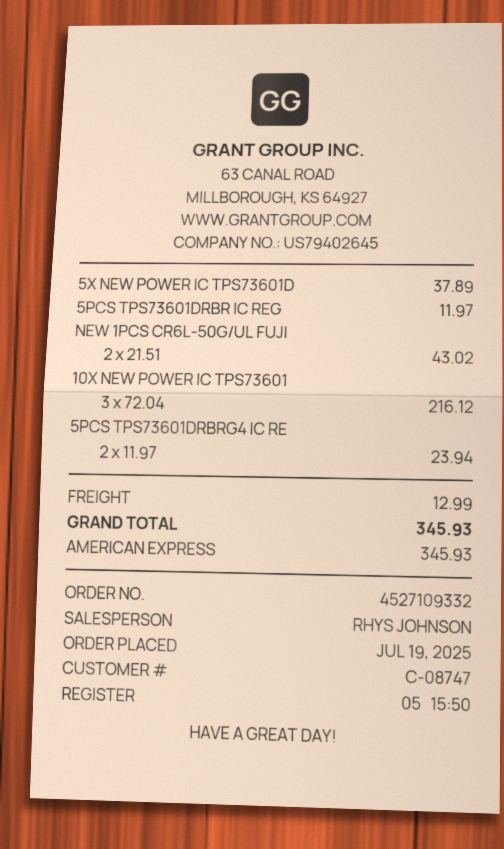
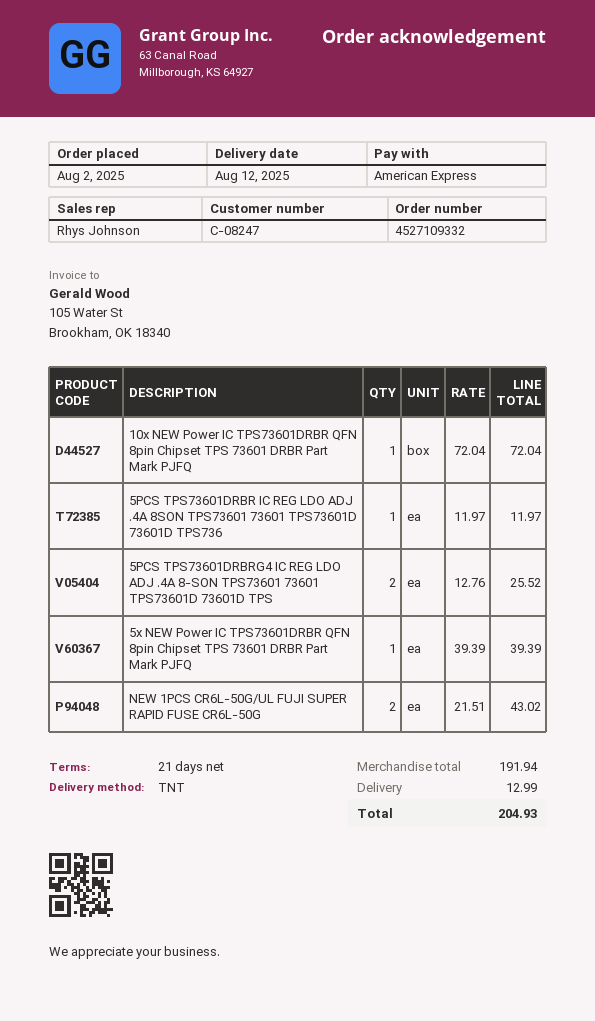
order date: 2025-07-19 -> 2025-08-02
customer number: C-08747 -> C-08247
5X NEW POWER IC TPS73601D: 1 x 37.89 = 37.89 -> 1 x 39.39 = 39.39
10X NEW POWER IC TPS73601: 3 x 72.04 = 216.12 -> 1 x 72.04 = 72.04
5PCS TPS73601DRBRG4 IC RE: 2 x 11.97 = 23.94 -> 2 x 12.76 = 25.52
total: 345.93 -> 204.93

